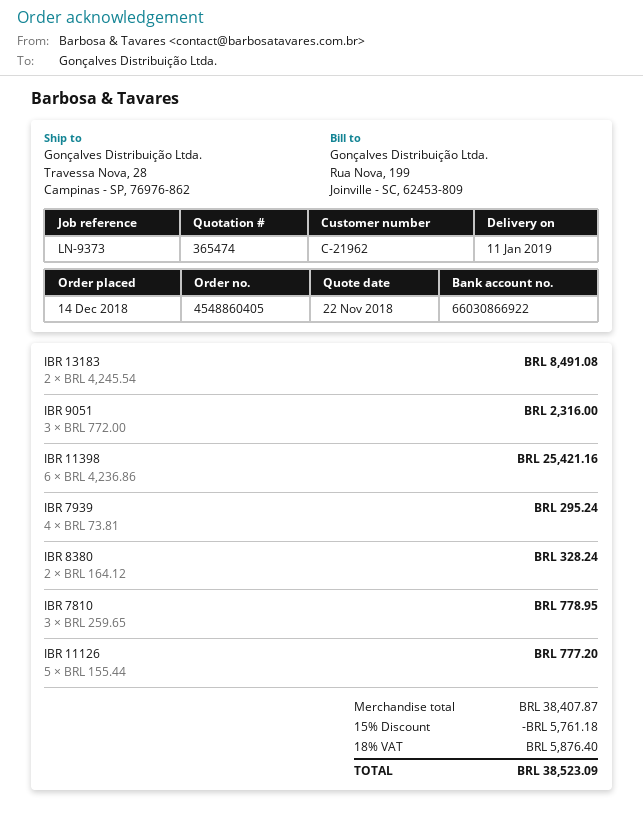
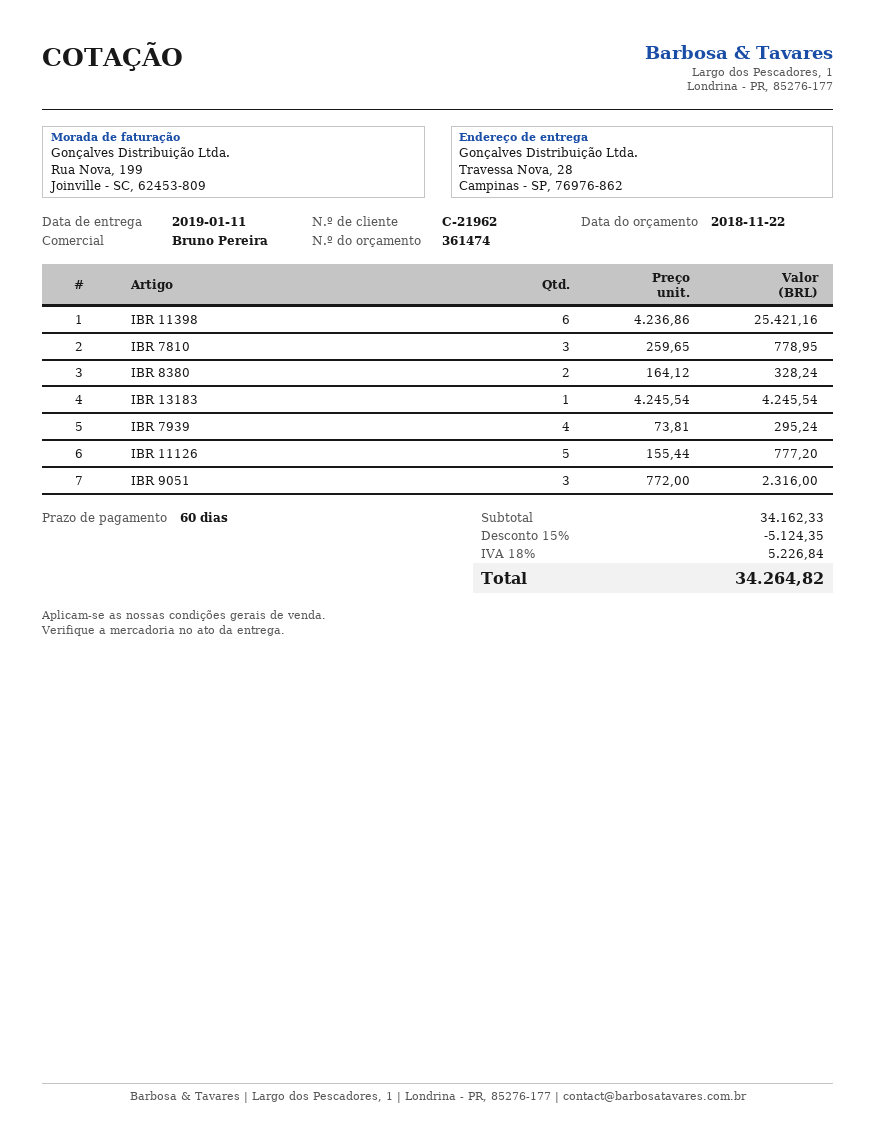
quote number: 365474 -> 361474
IBR 13183: 2 x 4245.54 = 8491.08 -> 1 x 4245.54 = 4245.54
subtotal: 38407.87 -> 34162.33
discount: 15% = 5761.18 -> 15% = 5124.35
tax: 18% = 5876.40 -> 18% = 5226.84
total: 38523.09 -> 34264.82

